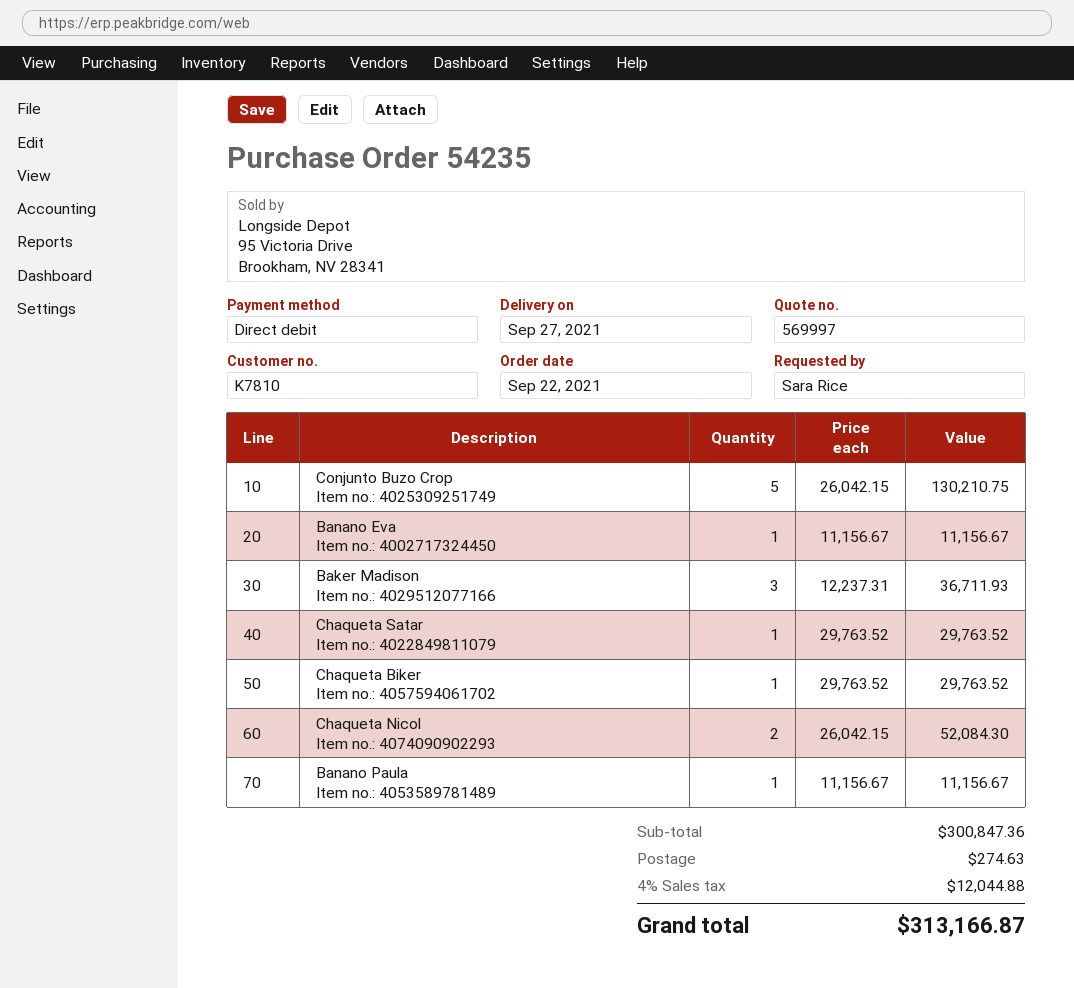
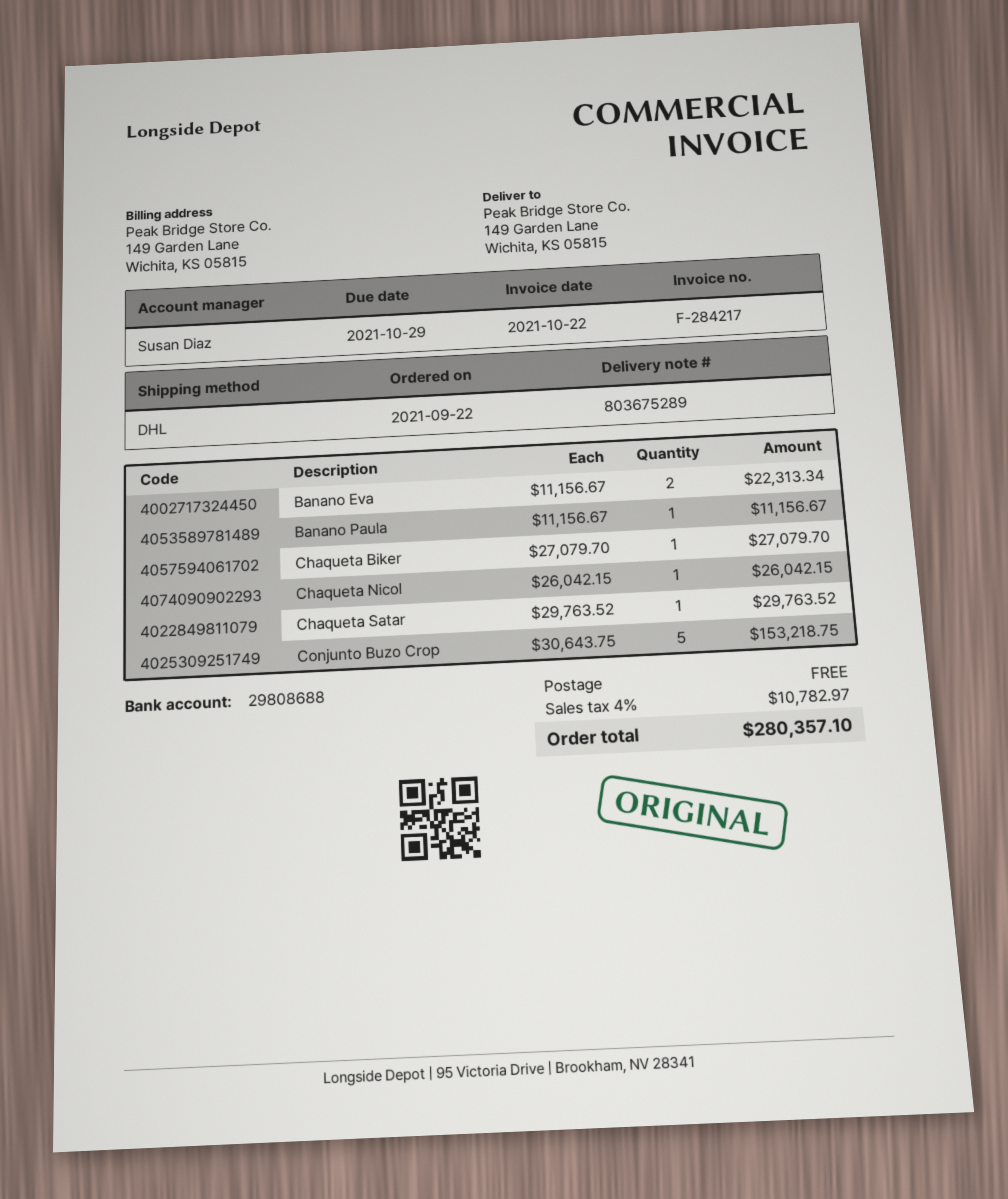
Conjunto Buzo Crop: 5 x 26042.15 = 130210.75 -> 5 x 30643.75 = 153218.75
Banano Eva: 1 x 11156.67 = 11156.67 -> 2 x 11156.67 = 22313.34
Baker Madison: 3 x 12237.31 = 36711.93 -> none
Chaqueta Biker: 1 x 29763.52 = 29763.52 -> 1 x 27079.70 = 27079.70
Chaqueta Nicol: 2 x 26042.15 = 52084.30 -> 1 x 26042.15 = 26042.15
shipping: 274.63 -> 0.00
tax: 4% = 12044.88 -> 4% = 10782.97
total: 313166.87 -> 280357.10

